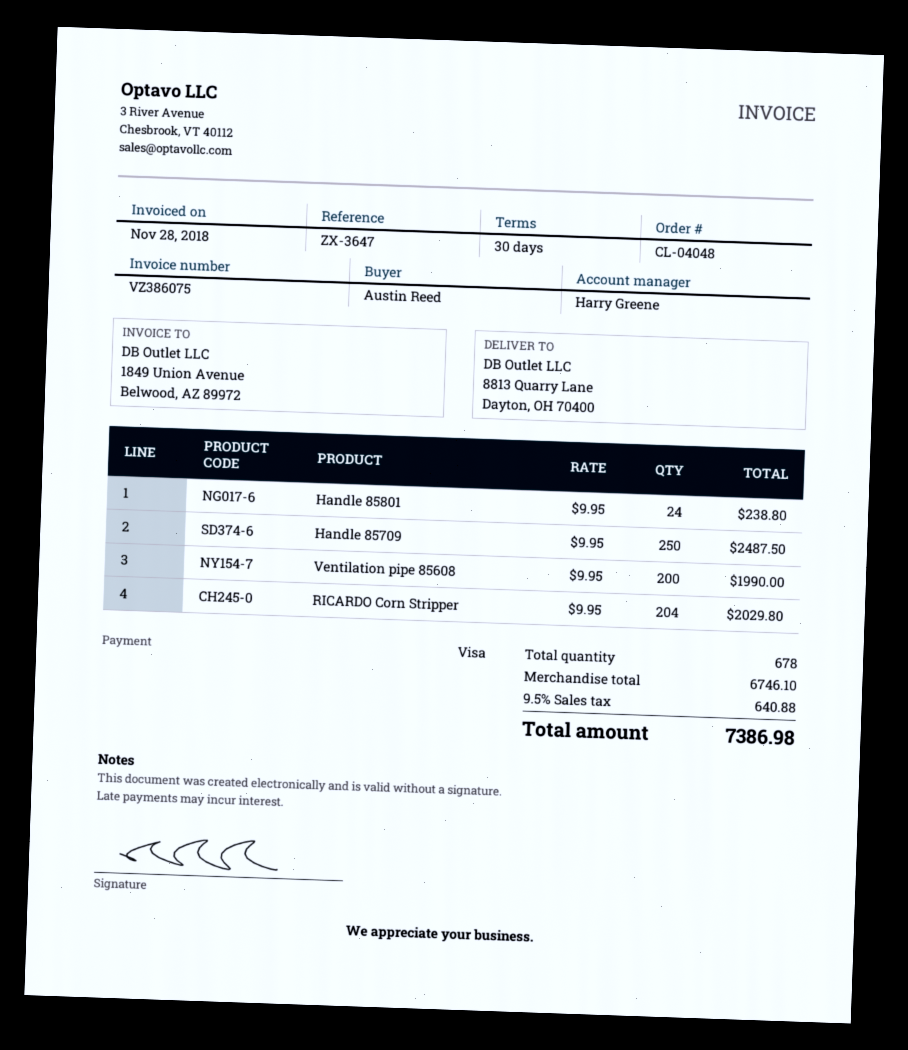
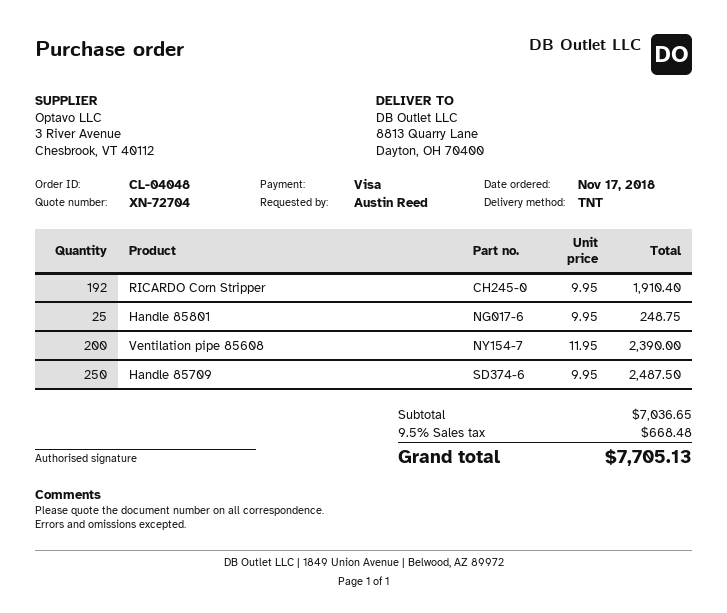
Handle 85801: 24 x 9.95 = 238.80 -> 25 x 9.95 = 248.75
Ventilation pipe 85608: 200 x 9.95 = 1990.00 -> 200 x 11.95 = 2390.00
RICARDO Corn Stripper: 204 x 9.95 = 2029.80 -> 192 x 9.95 = 1910.40
subtotal: 6746.10 -> 7036.65
tax: 9.5% = 640.88 -> 9.5% = 668.48
total: 7386.98 -> 7705.13

